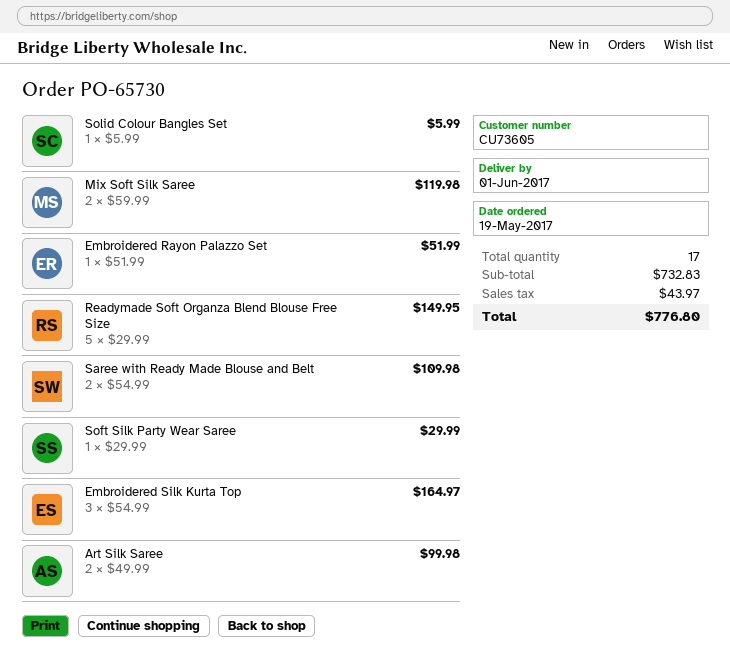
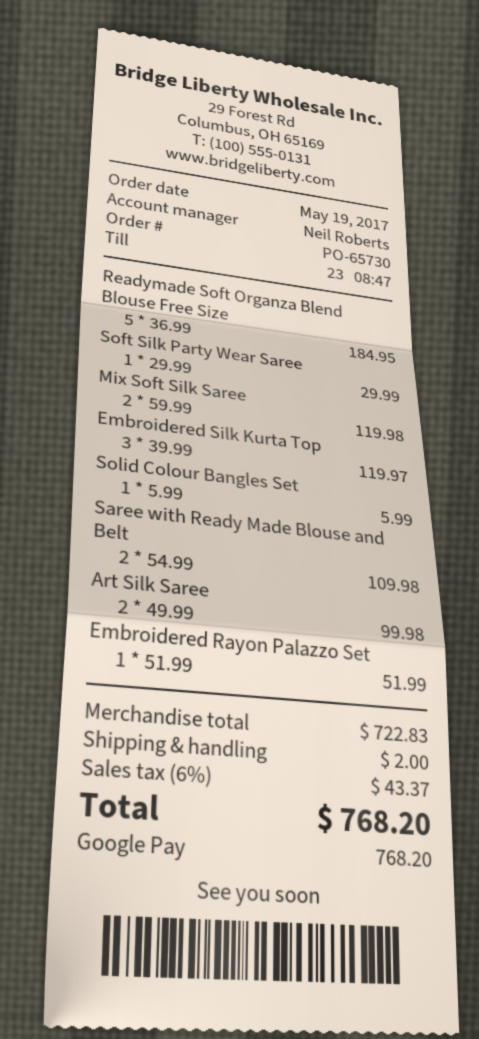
Readymade Soft Organza Blend Blouse Free Size: 5 x 29.99 = 149.95 -> 5 x 36.99 = 184.95
Embroidered Silk Kurta Top: 3 x 54.99 = 164.97 -> 3 x 39.99 = 119.97
subtotal: 732.83 -> 722.83
shipping: none -> 2.00
tax: 43.97 -> 43.37
total: 776.80 -> 768.20

